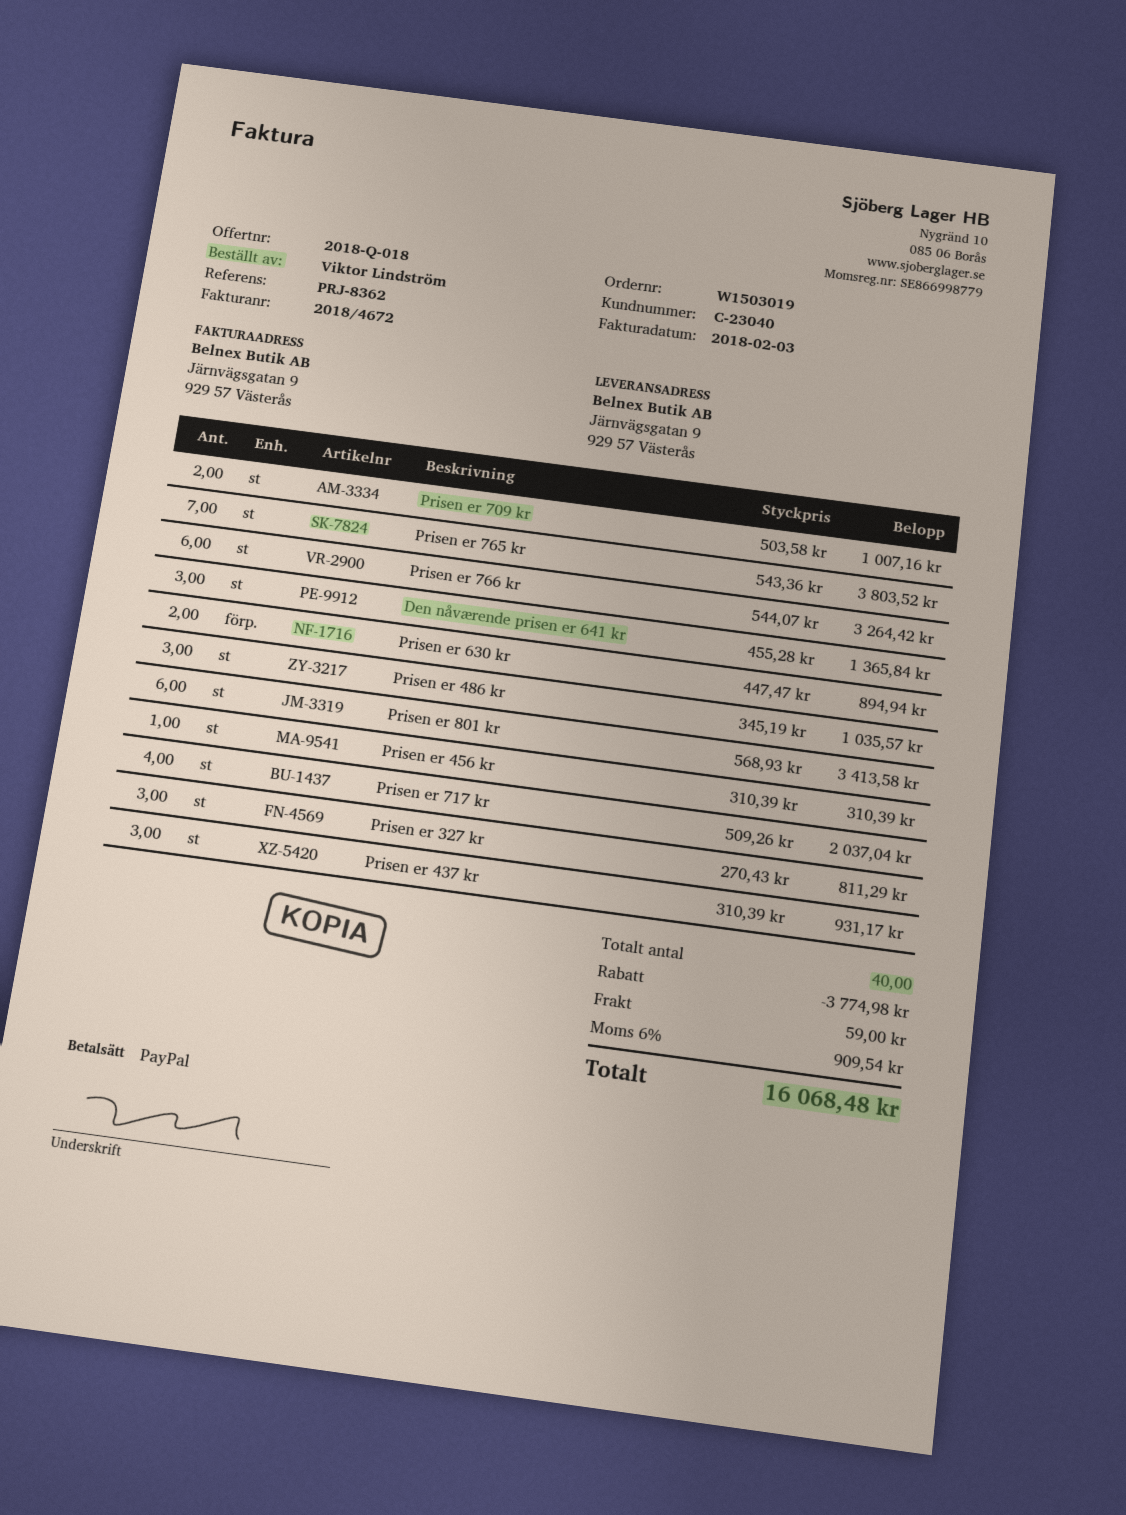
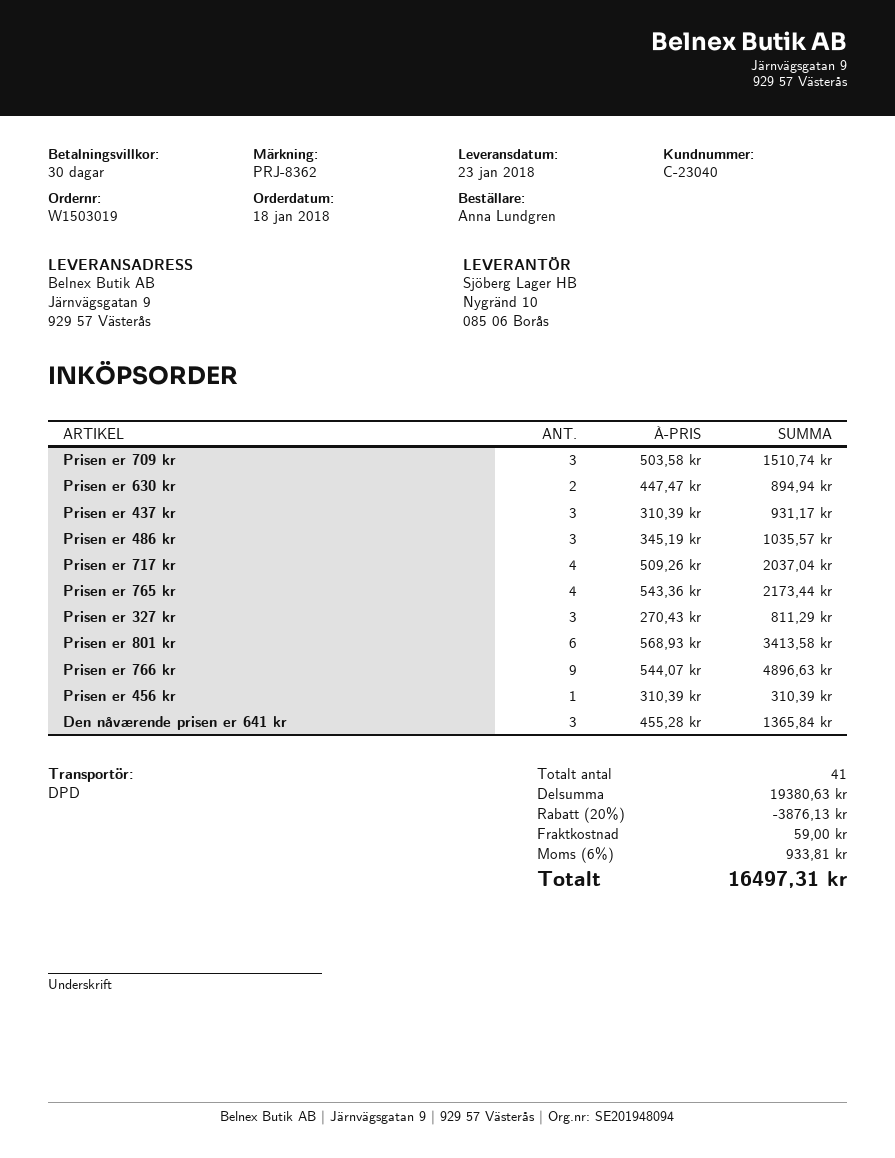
ordered by: Viktor Lindström -> Anna Lundgren
Prisen er 709 kr: 2 x 503.58 = 1007.16 -> 3 x 503.58 = 1510.74
Prisen er 765 kr: 7 x 543.36 = 3803.52 -> 4 x 543.36 = 2173.44
Prisen er 766 kr: 6 x 544.07 = 3264.42 -> 9 x 544.07 = 4896.63
total quantity: 40 -> 41
discount: 3774.98 -> 3876.13
tax: 6% = 909.54 -> 6% = 933.81
total: 16068.48 -> 16497.31

